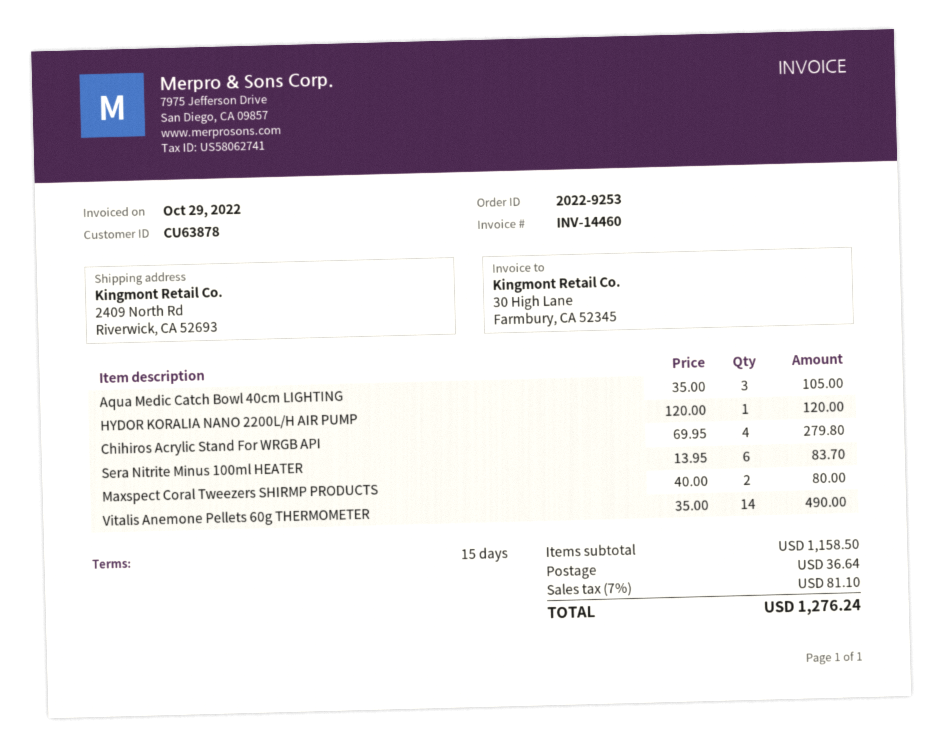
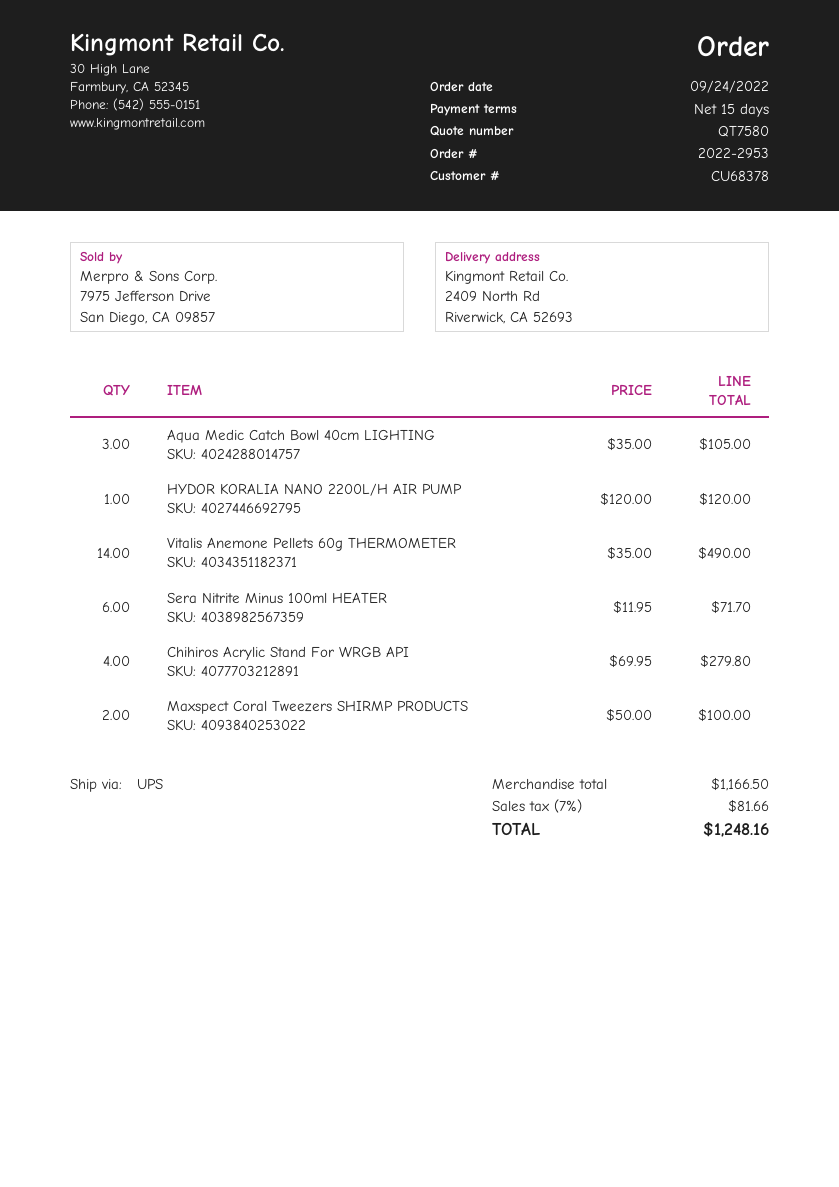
order number: 2022-9253 -> 2022-2953
customer number: CU63878 -> CU68378
Sera Nitrite Minus 100ml HEATER: 6 x 13.95 = 83.70 -> 6 x 11.95 = 71.70
Maxspect Coral Tweezers SHIRMP PRODUCTS: 2 x 40.00 = 80.00 -> 2 x 50.00 = 100.00
subtotal: 1158.50 -> 1166.50
shipping: 36.64 -> none
tax: 7% = 81.10 -> 7% = 81.66
total: 1276.24 -> 1248.16

